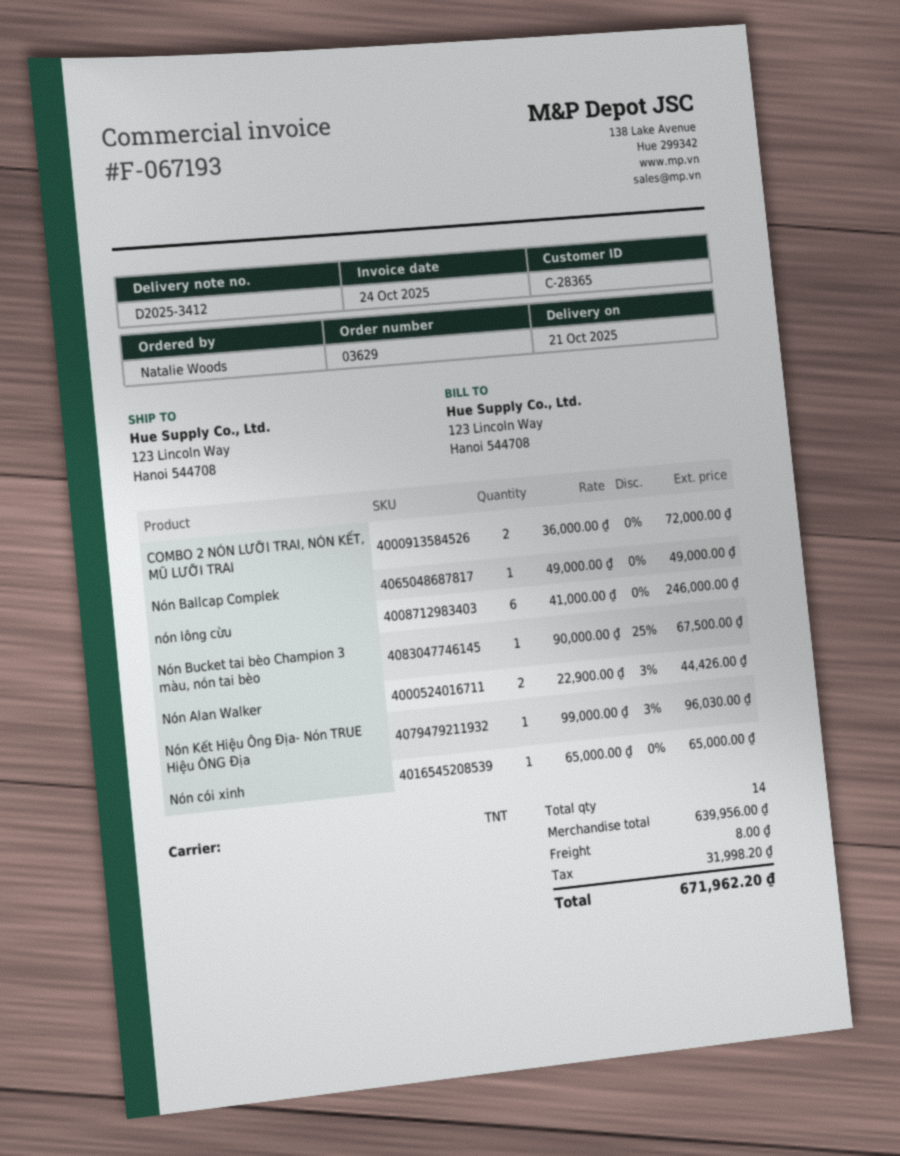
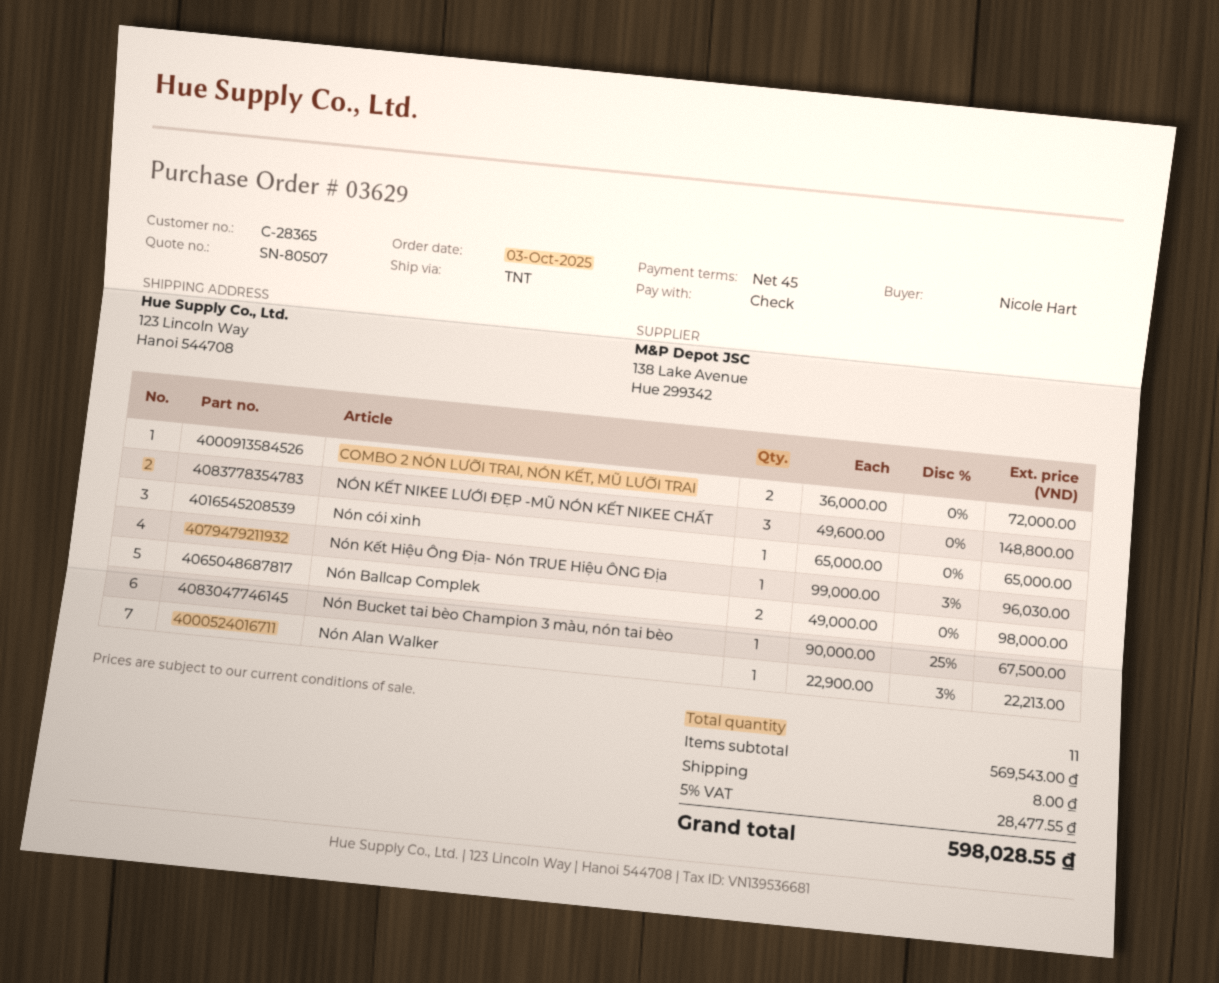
ordered by: Natalie Woods -> Nicole Hart
Nón Ballcap Complek: 1 x 49000.00 = 49000.00 -> 2 x 49000.00 = 98000.00
nón lông cừu: 6 x 41000.00 = 246000.00 -> none
Nón Alan Walker: 2 x 22900.00 - 3% = 44426.00 -> 1 x 22900.00 - 3% = 22213.00
NÓN KẾT NIKEE LƯỚI ĐẸP -MŨ NÓN KẾT NIKEE CHẤT: none -> 3 x 49600.00 = 148800.00
total quantity: 14 -> 11
subtotal: 639956.00 -> 569543.00
tax: 31998.20 -> 28477.55
total: 671962.20 -> 598028.55

